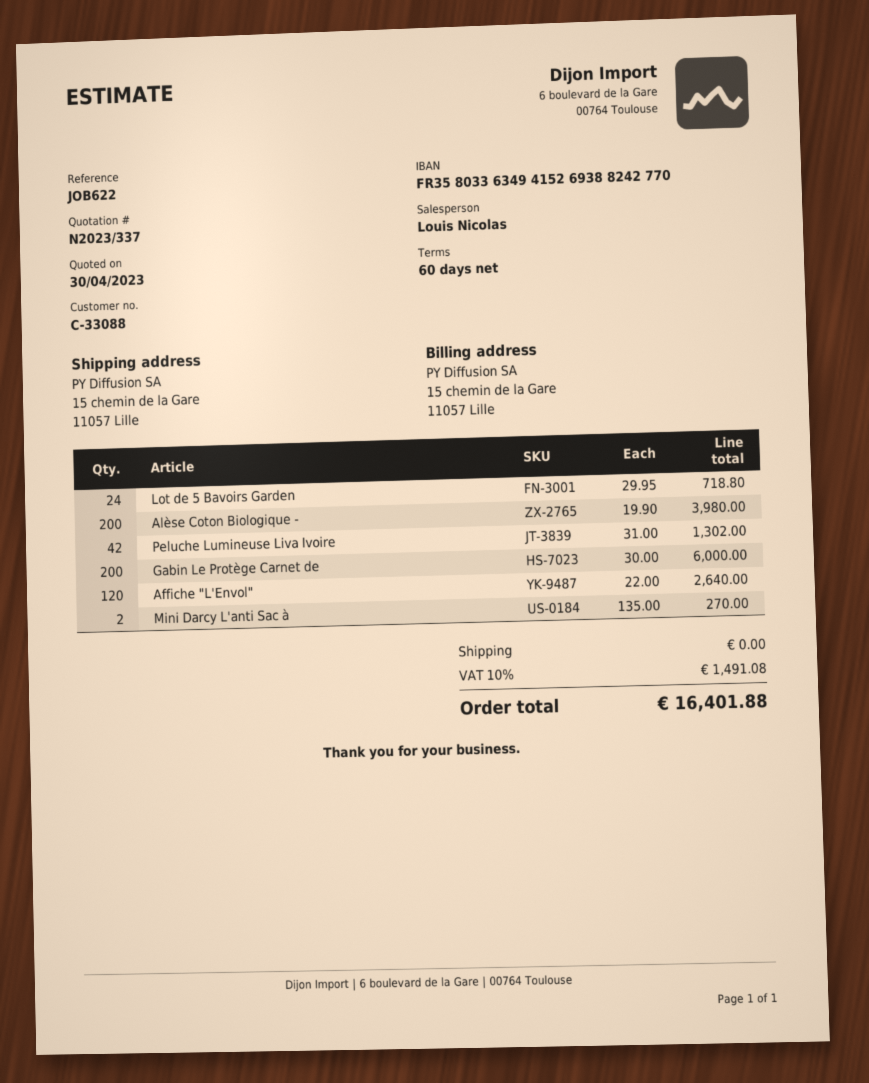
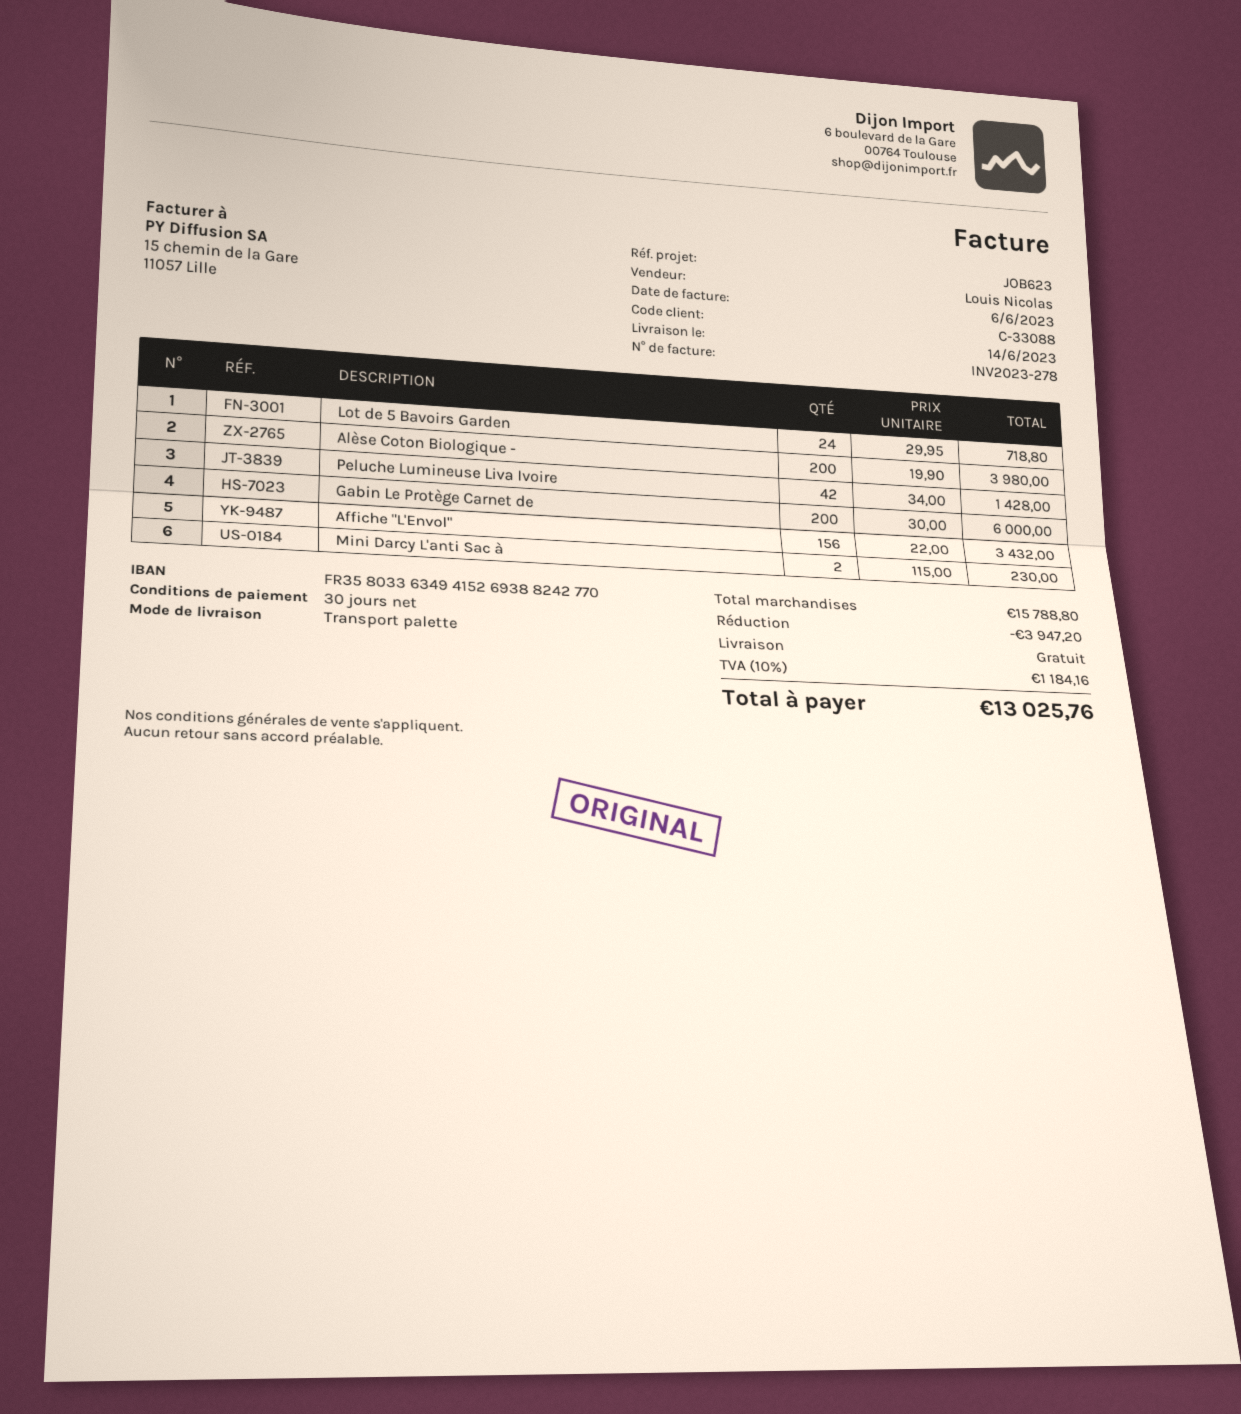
payment terms: 60 days -> 30 days
reference: JOB622 -> JOB623
Peluche Lumineuse Liva Ivoire: 42 x 31.00 = 1302.00 -> 42 x 34.00 = 1428.00
Affiche "L'Envol": 120 x 22.00 = 2640.00 -> 156 x 22.00 = 3432.00
Mini Darcy L'anti Sac à: 2 x 135.00 = 270.00 -> 2 x 115.00 = 230.00
discount: none -> 3947.20
tax: 10% = 1491.08 -> 10% = 1184.16
total: 16401.88 -> 13025.76

